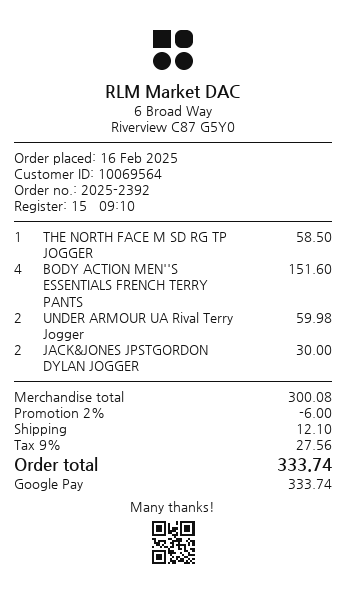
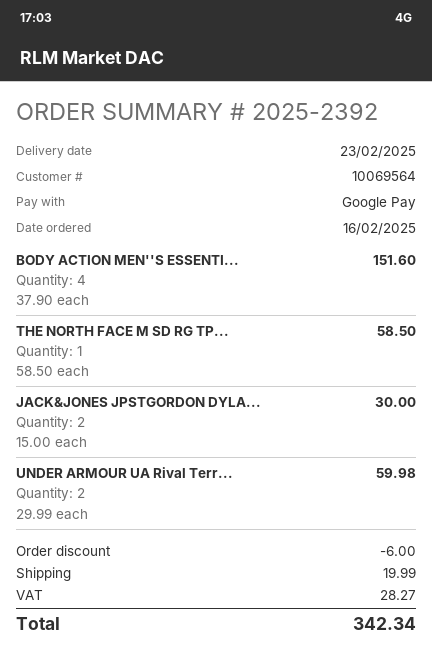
shipping: 12.10 -> 19.99
tax: 27.56 -> 28.27
total: 333.74 -> 342.34

